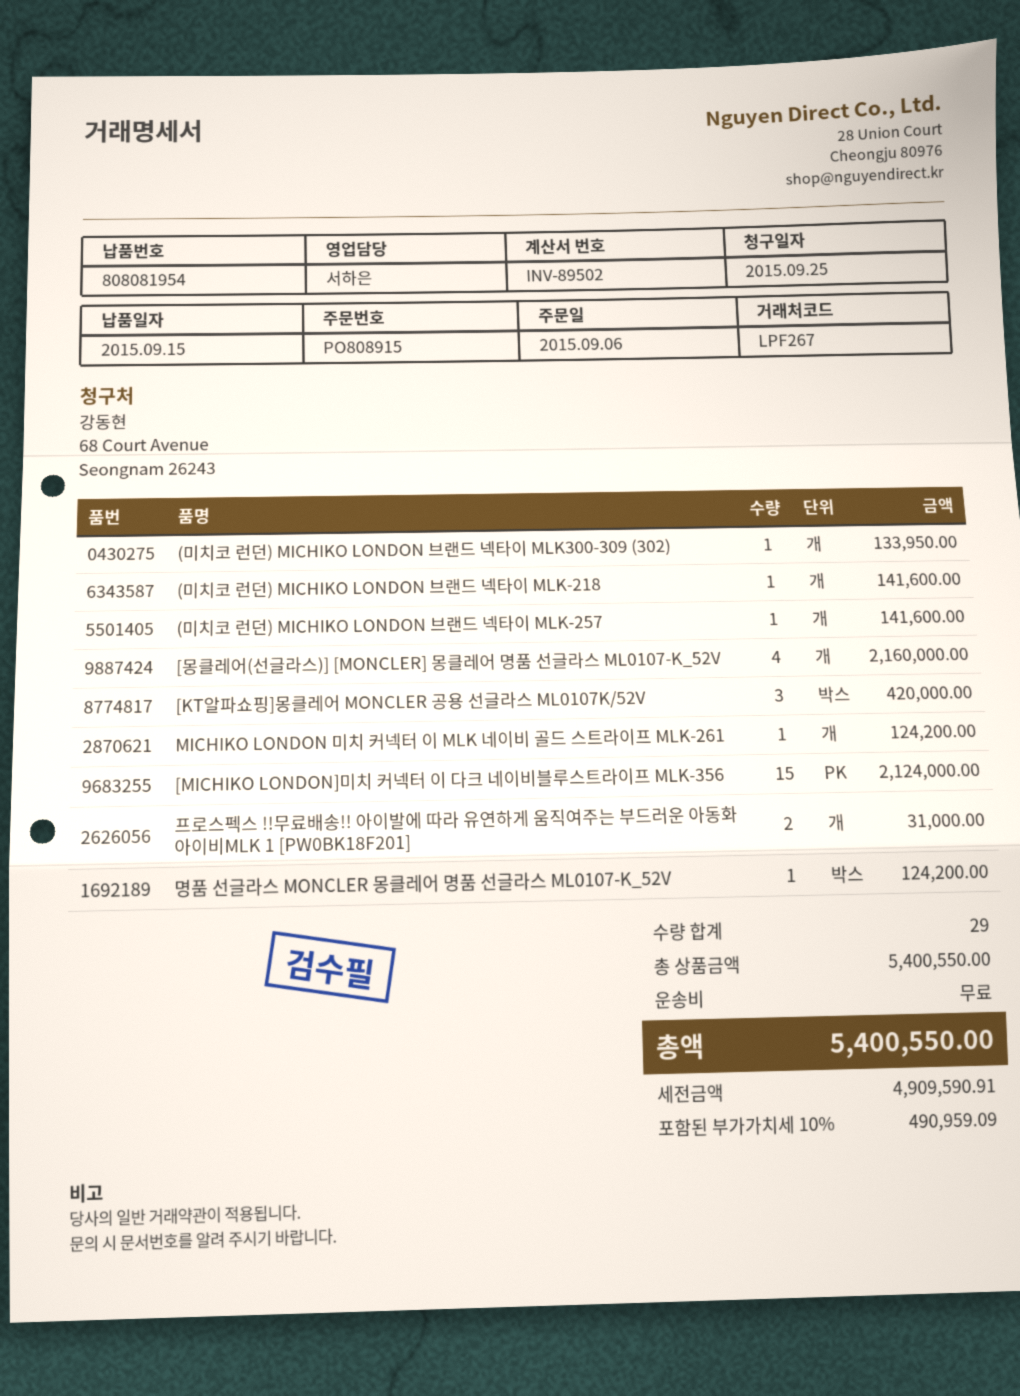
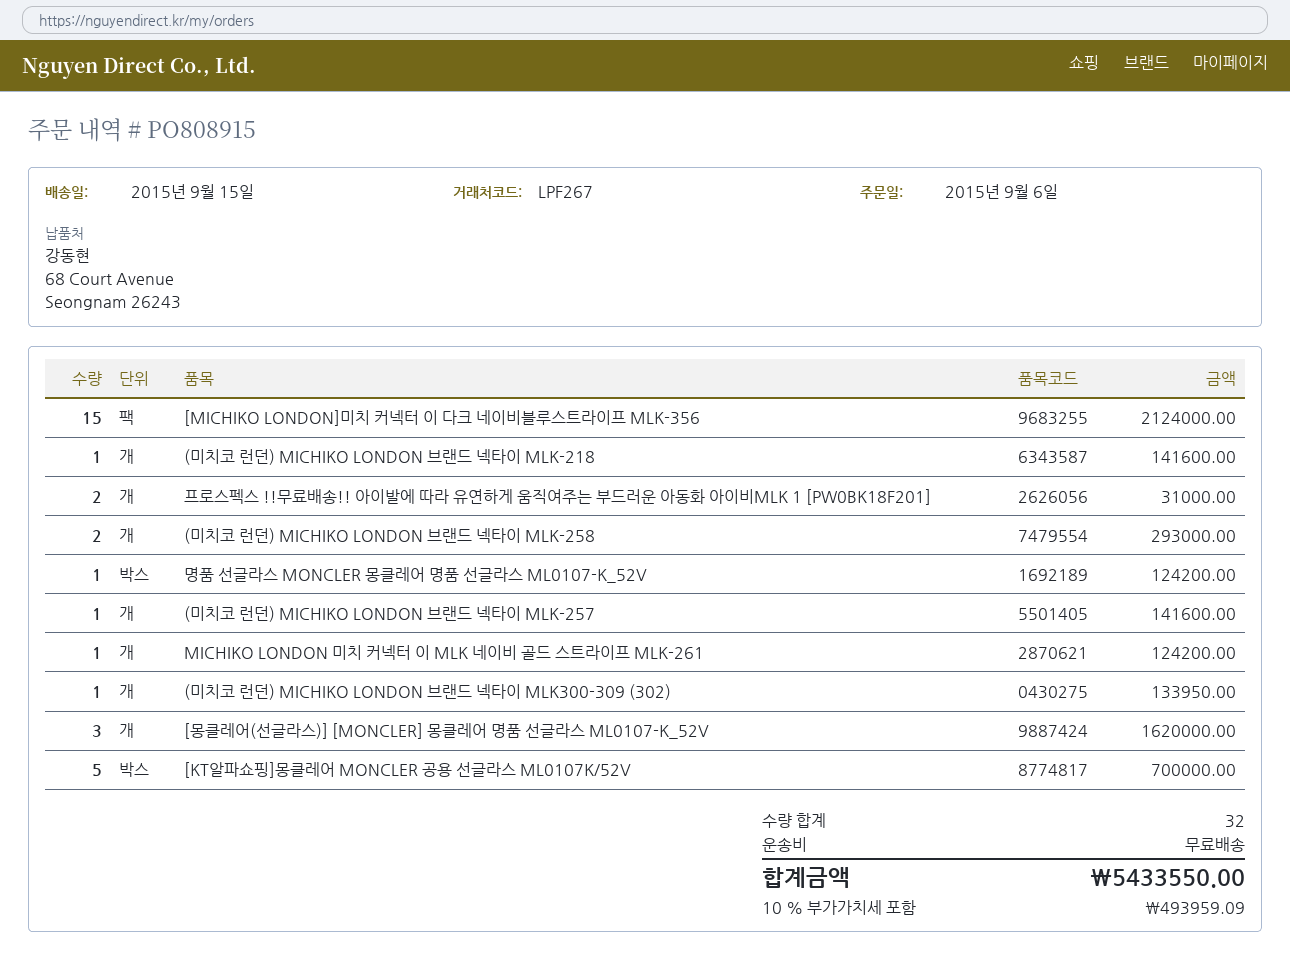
[몽클레어(선글라스)] [MONCLER] 몽클레어 명품 선글라스 ML0107-K_52V: 4 for 2160000.00 -> 3 for 1620000.00
[KT알파쇼핑]몽클레어 MONCLER 공용 선글라스 ML0107K/52V: 3 for 420000.00 -> 5 for 700000.00
(미치코 런던) MICHIKO LONDON 브랜드 넥타이 MLK-258: none -> 2 for 293000.00
total quantity: 29 -> 32
tax: 10% = 490959.09 -> 10% = 493959.09
total: 5400550.00 -> 5433550.00

